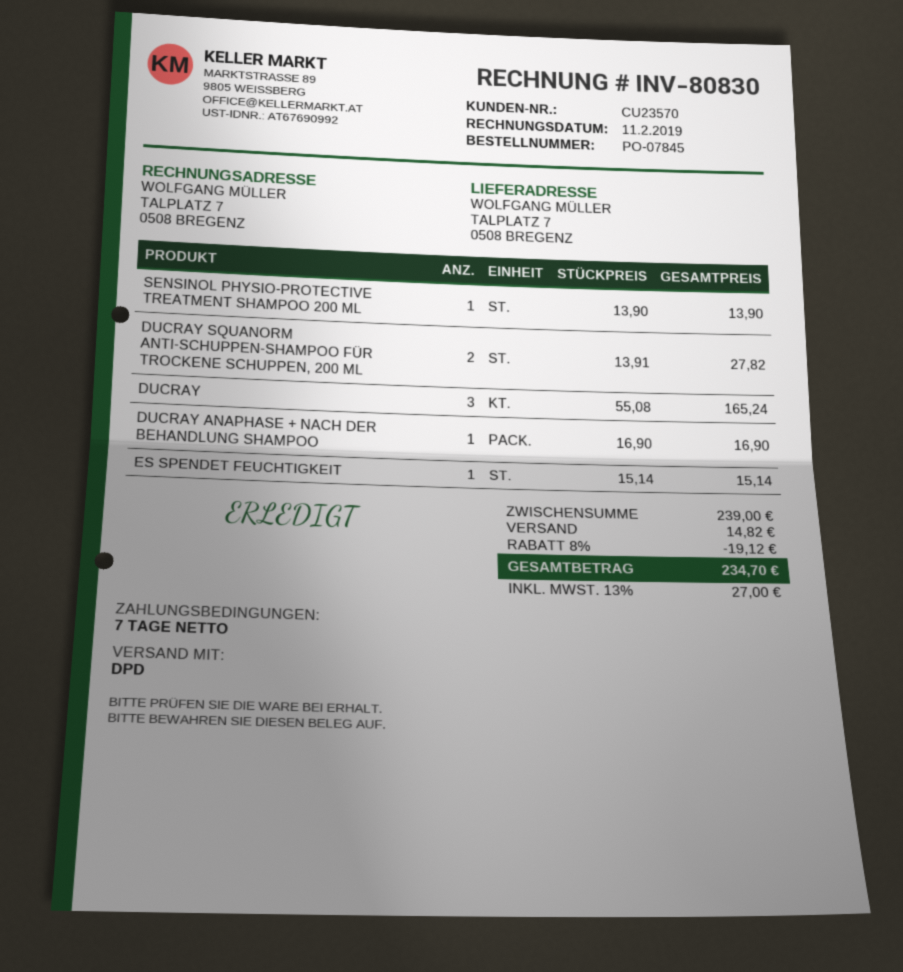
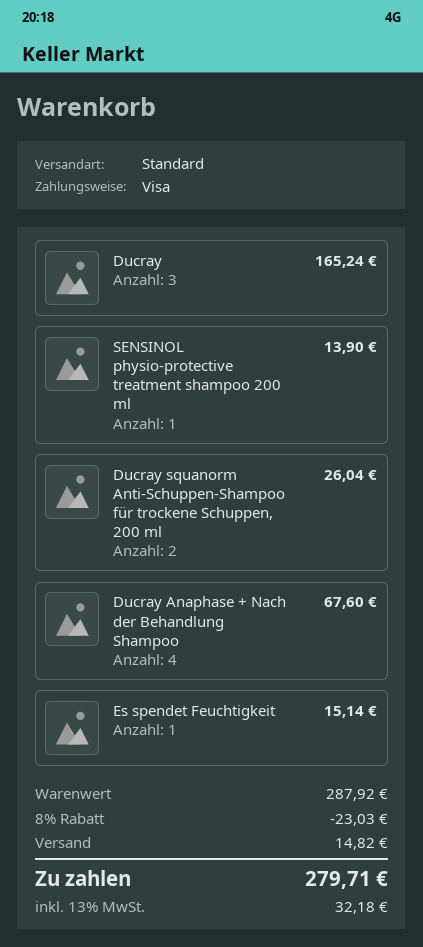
shipping method: DPD -> standard
DUCRAY SQUANORM ANTI-SCHUPPEN-SHAMPOO FÜR TROCKENE SCHUPPEN, 200 ML: 2 for 27.82 -> 2 for 26.04
DUCRAY ANAPHASE + NACH DER BEHANDLUNG SHAMPOO: 1 for 16.90 -> 4 for 67.60
subtotal: 239.00 -> 287.92
discount: 8% = 19.12 -> 8% = 23.03
tax: 13% = 27.00 -> 13% = 32.18
total: 234.70 -> 279.71

